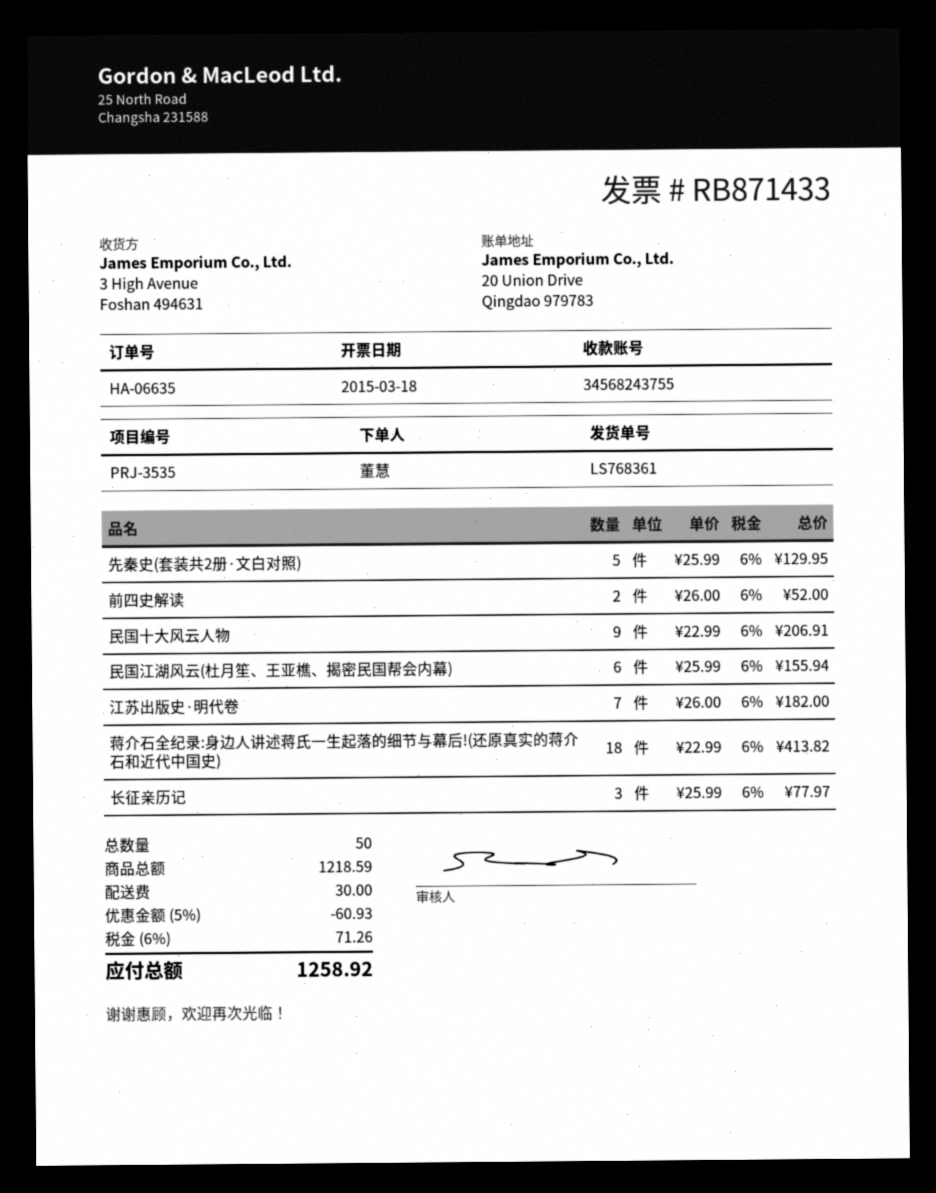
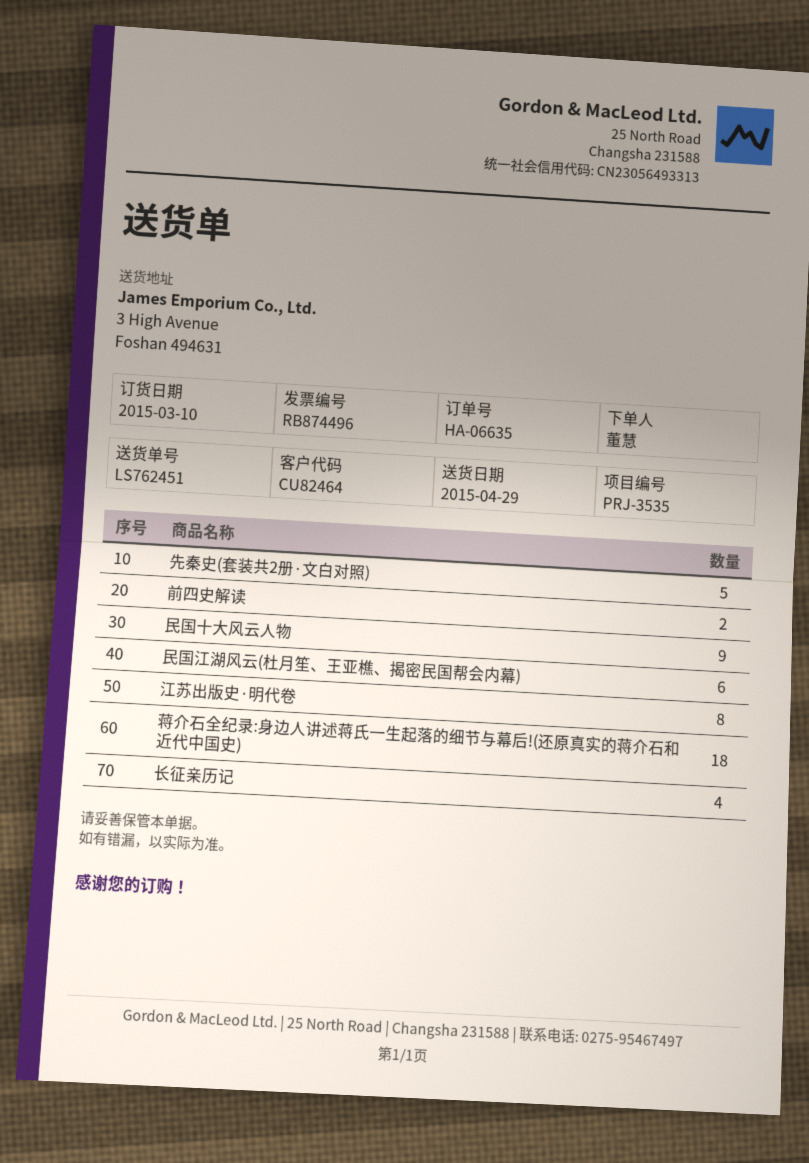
delivery note number: LS768361 -> LS762451
invoice number: RB871433 -> RB874496
江苏出版史·明代卷: 7 -> 8
长征亲历记: 3 -> 4

